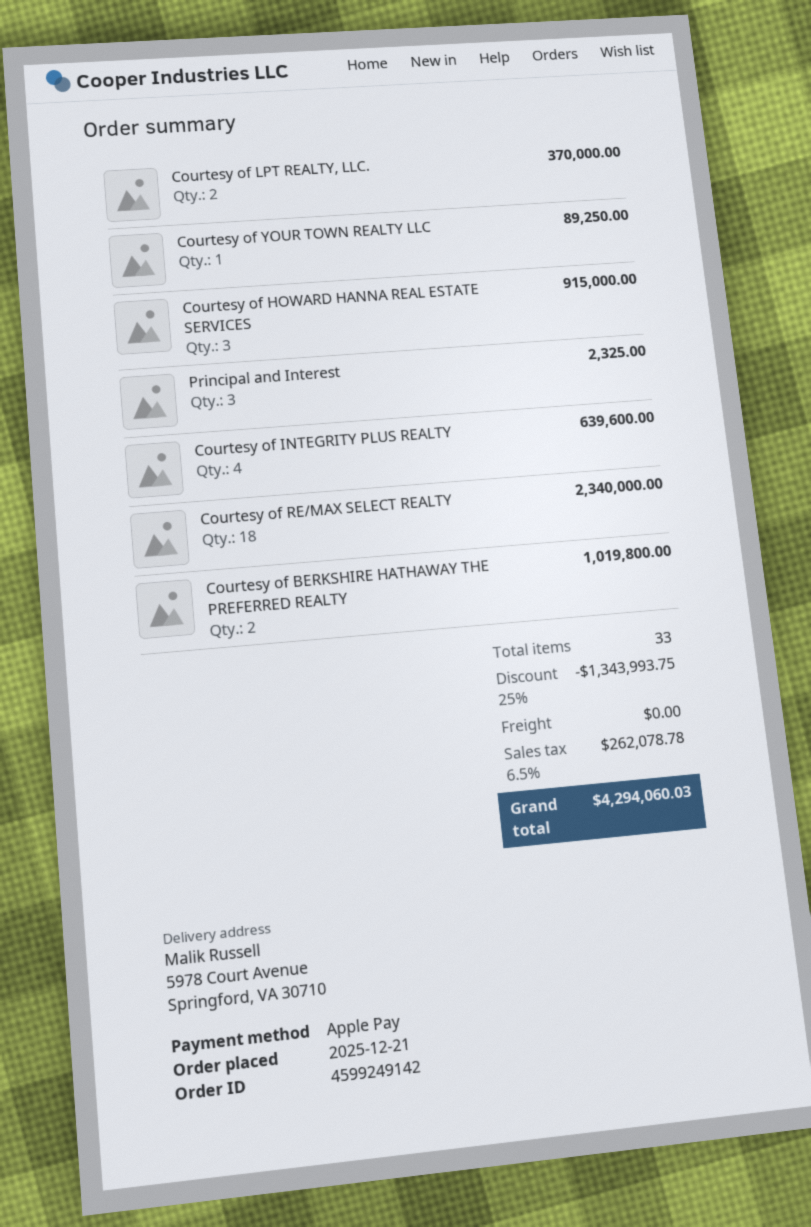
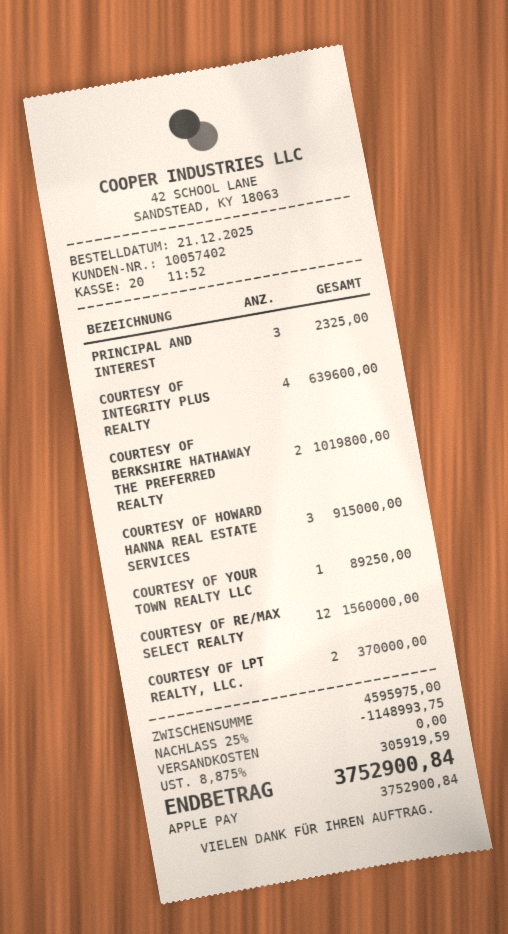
Courtesy of RE/MAX SELECT REALTY: 18 for 2340000.00 -> 12 for 1560000.00
discount: 25% = 1343993.75 -> 25% = 1148993.75
tax: 6.5% = 262078.78 -> 8.875% = 305919.59
total: 4294060.03 -> 3752900.84

